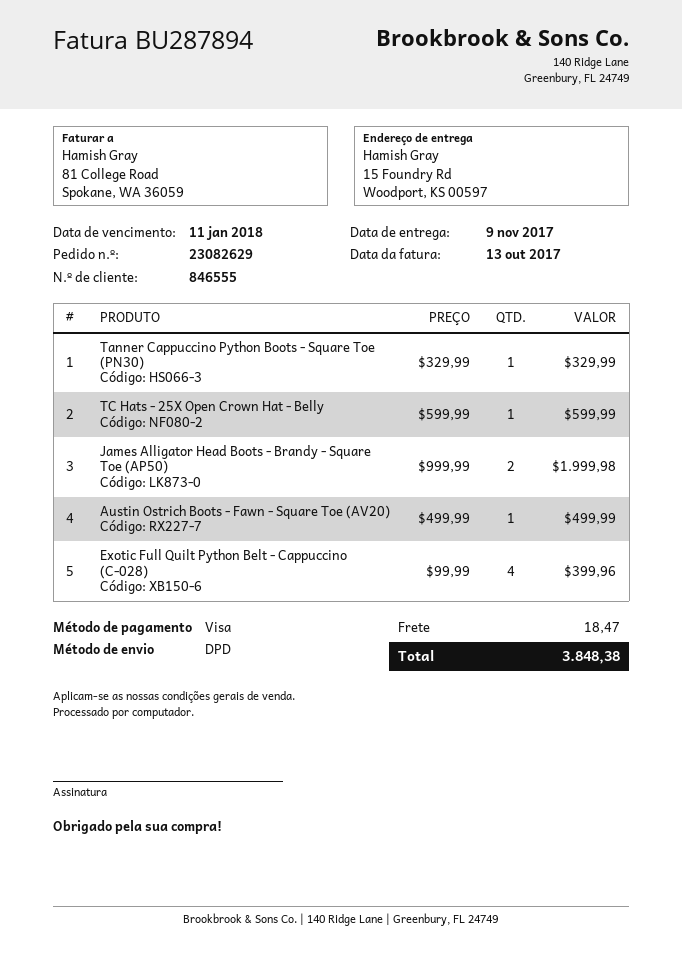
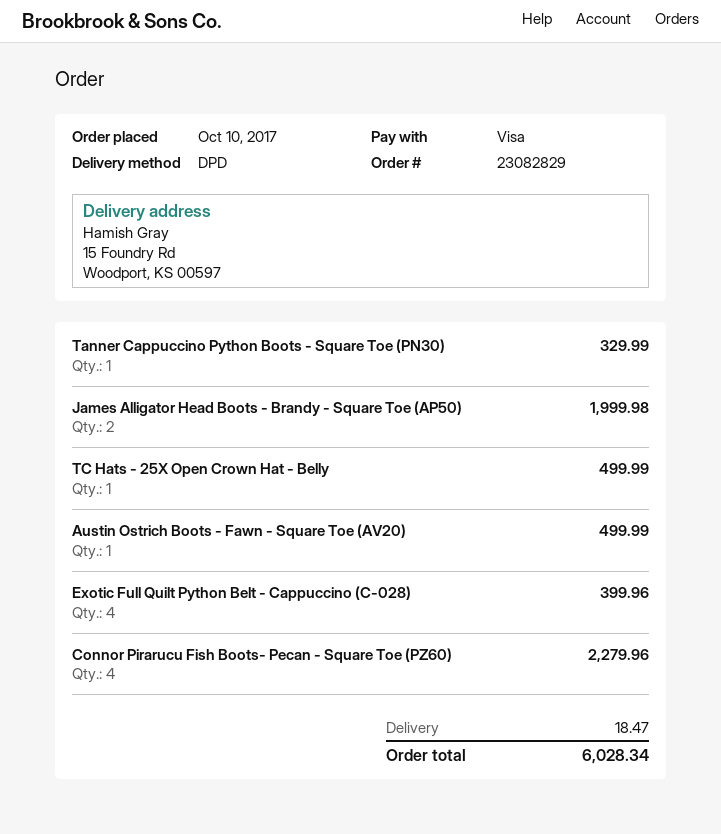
order number: 23082629 -> 23082829
TC Hats - 25X Open Crown Hat - Belly: 1 for 599.99 -> 1 for 499.99
Connor Pirarucu Fish Boots- Pecan - Square Toe (PZ60): none -> 4 for 2279.96
total: 3848.38 -> 6028.34

